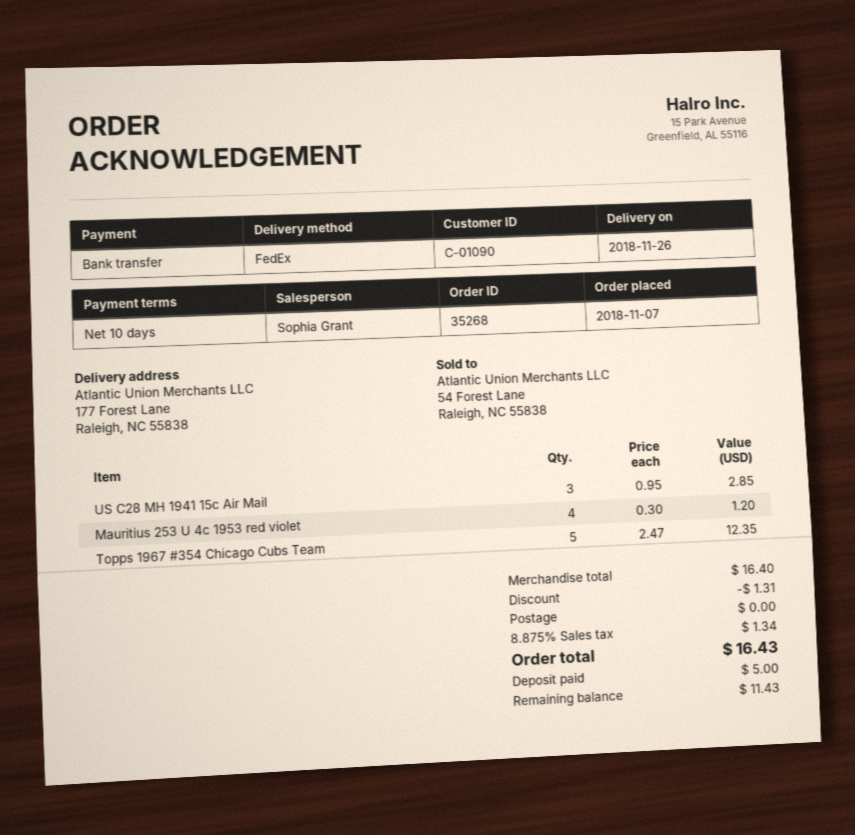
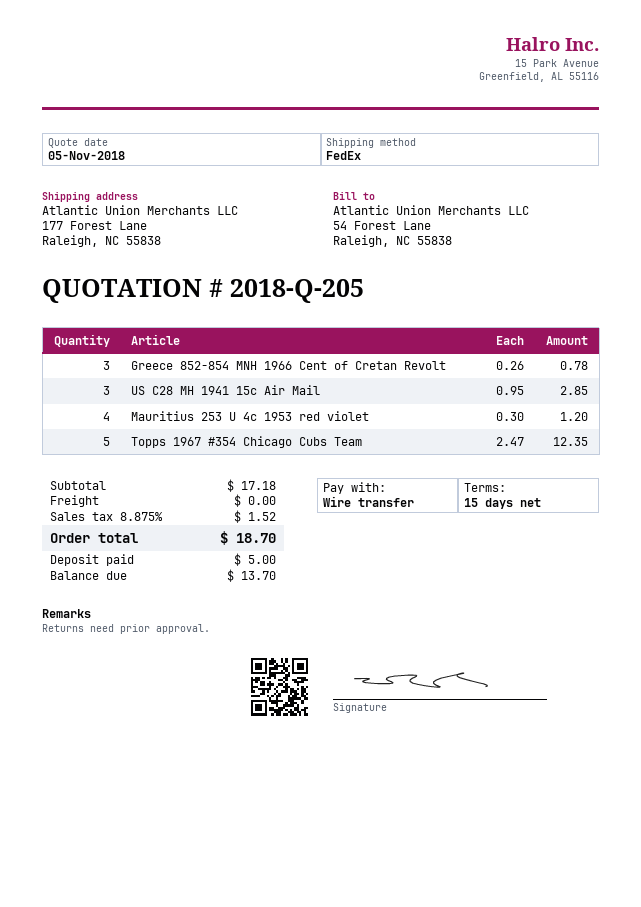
payment terms: 10 days -> 15 days
Greece 852-854 MNH 1966 Cent of Cretan Revolt: none -> 3 x 0.26 = 0.78
subtotal: 16.40 -> 17.18
discount: 1.31 -> none
tax: 8.875% = 1.34 -> 8.875% = 1.52
total: 16.43 -> 18.70
balance: 11.43 -> 13.70

